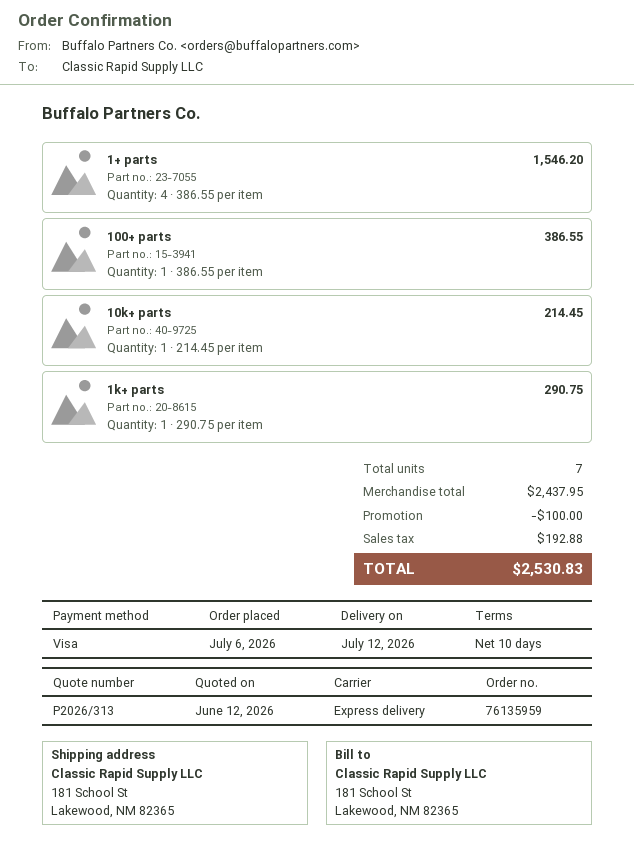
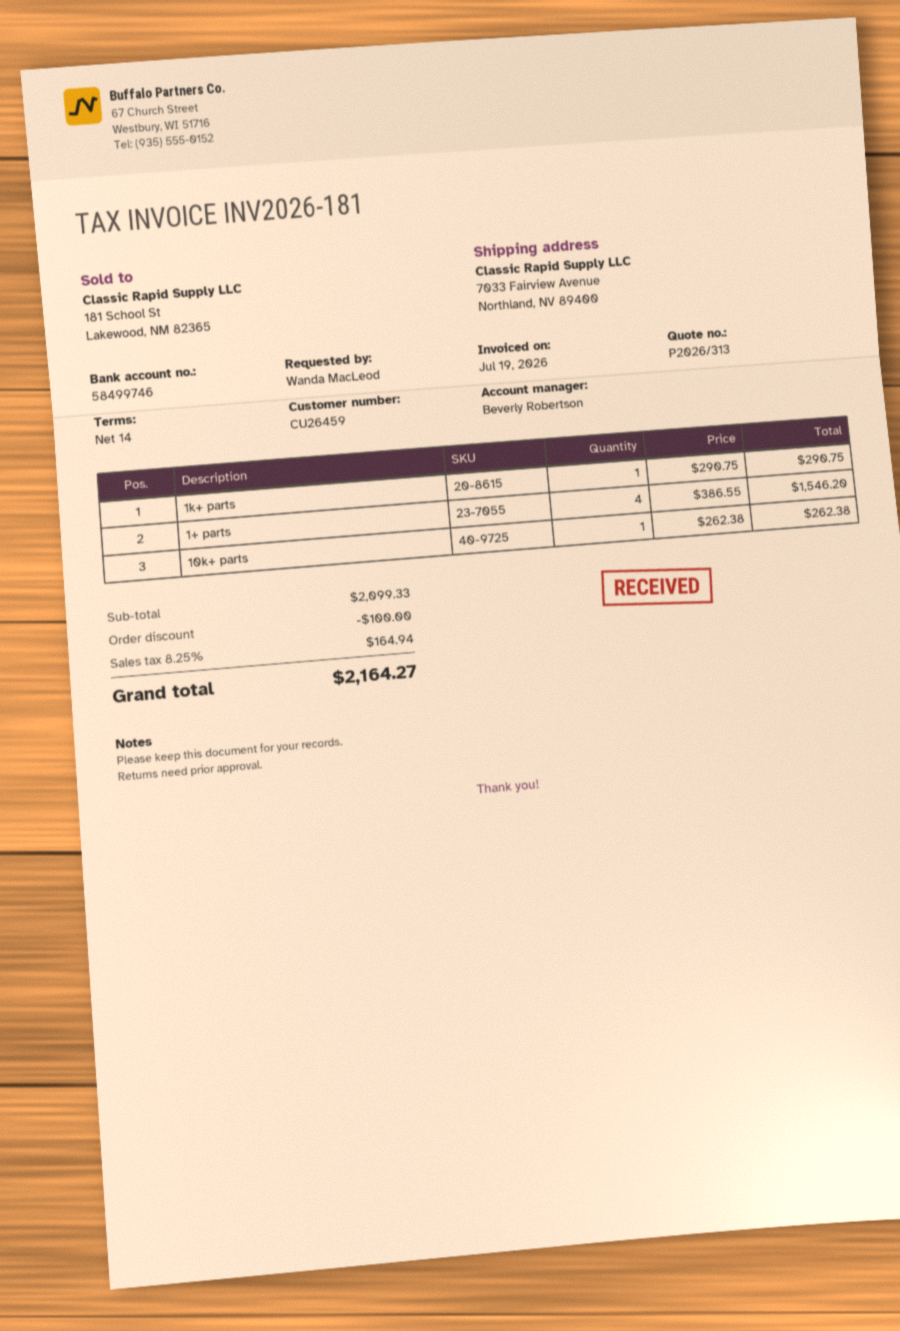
payment terms: 10 days -> 14 days
ship to: 181 School St, Lakewood, NM 82365 -> 7033 Fairview Avenue, Northland, NV 89400
100+ parts: 1 x 386.55 = 386.55 -> none
10k+ parts: 1 x 214.45 = 214.45 -> 1 x 262.38 = 262.38
subtotal: 2437.95 -> 2099.33
tax: 192.88 -> 164.94
total: 2530.83 -> 2164.27

